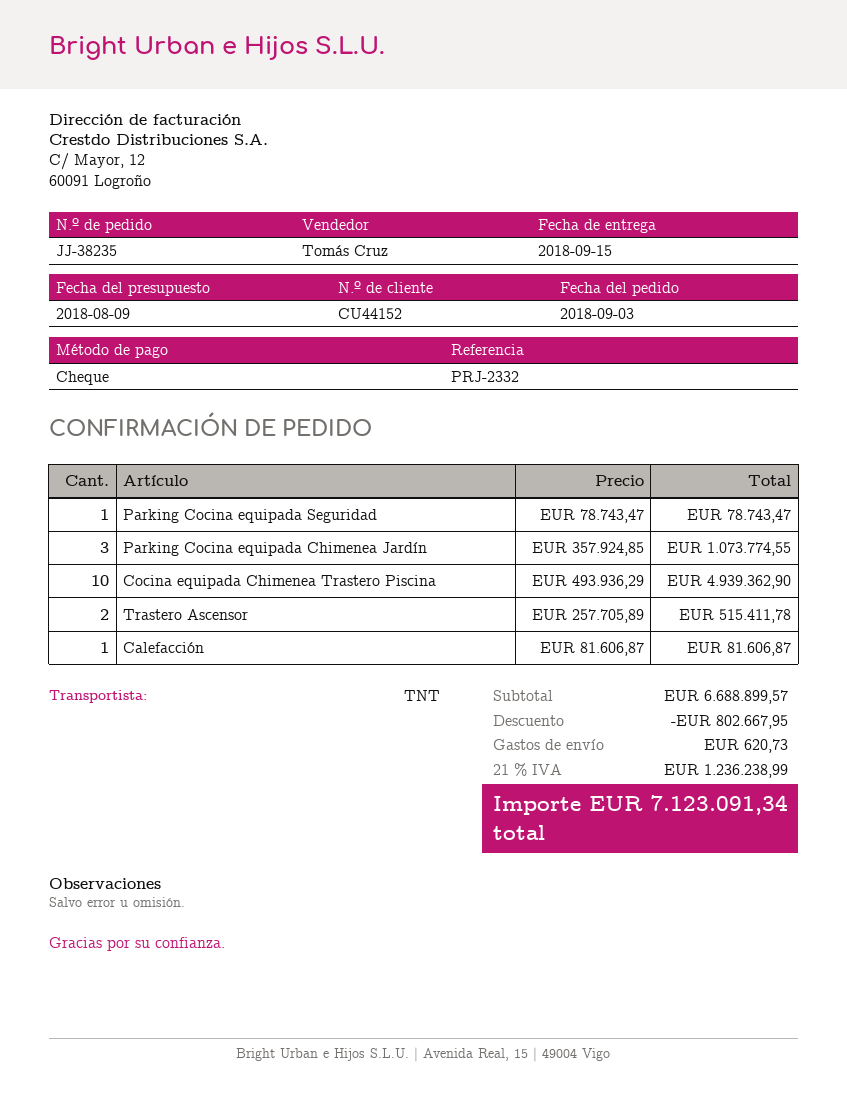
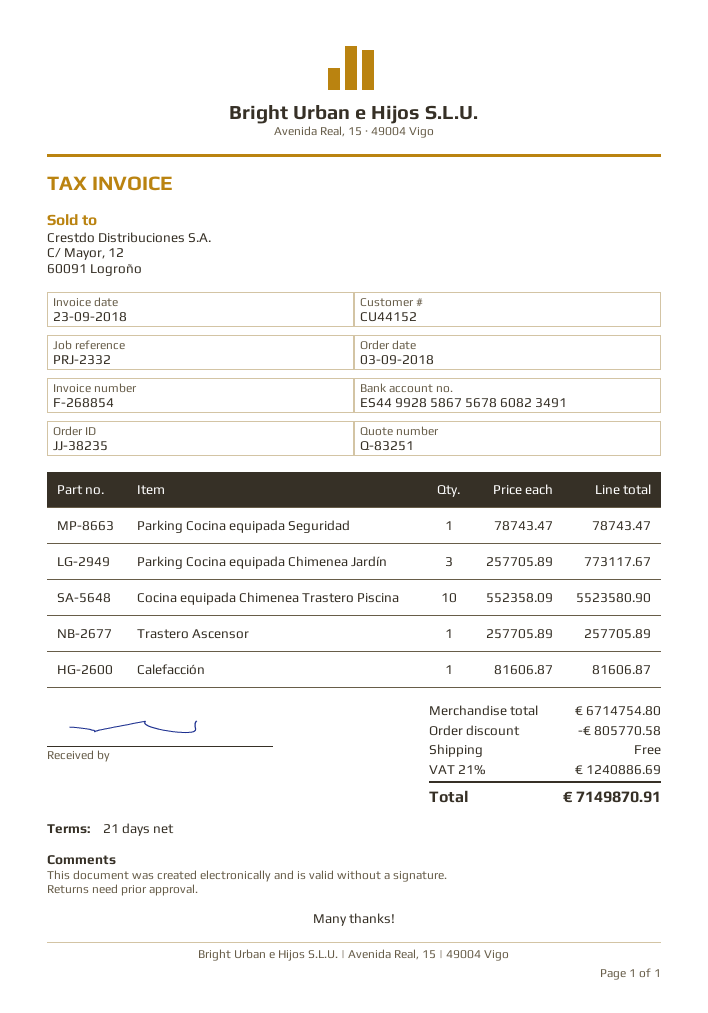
Parking Cocina equipada Chimenea Jardín: 3 x 357924.85 = 1073774.55 -> 3 x 257705.89 = 773117.67
Cocina equipada Chimenea Trastero Piscina: 10 x 493936.29 = 4939362.90 -> 10 x 552358.09 = 5523580.90
Trastero Ascensor: 2 x 257705.89 = 515411.78 -> 1 x 257705.89 = 257705.89
subtotal: 6688899.57 -> 6714754.80
discount: 802667.95 -> 805770.58
shipping: 620.73 -> 0.00
tax: 21% = 1236238.99 -> 21% = 1240886.69
total: 7123091.34 -> 7149870.91

